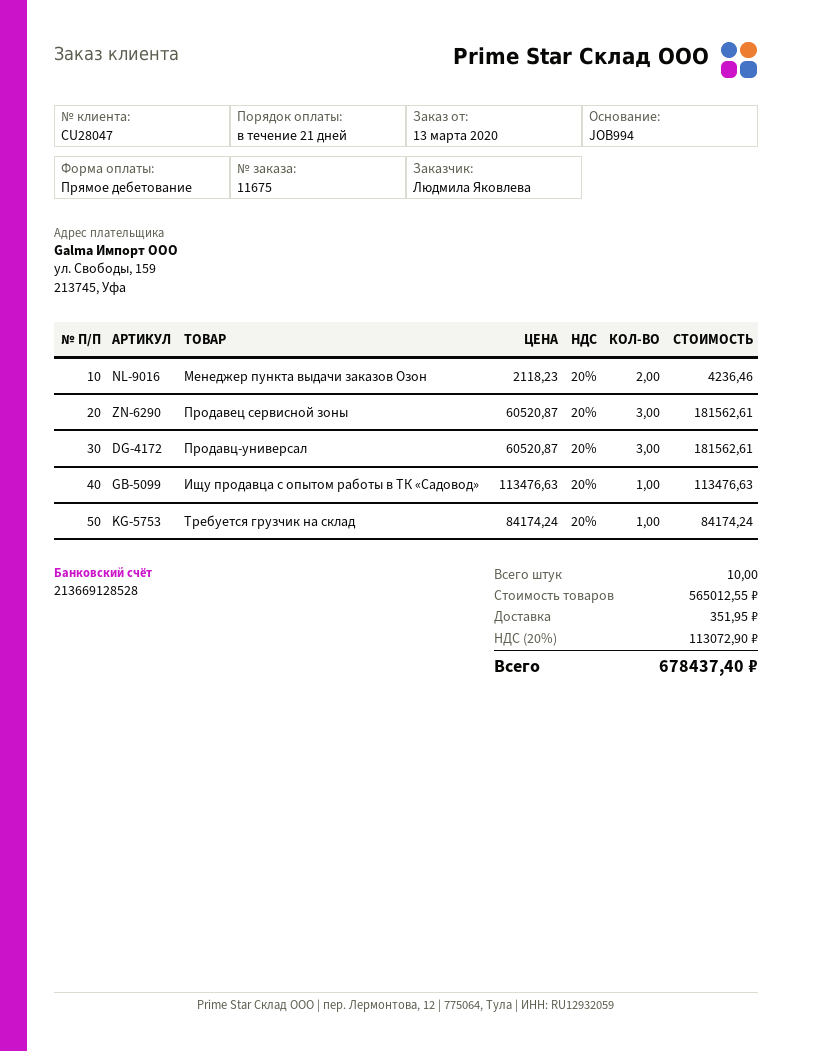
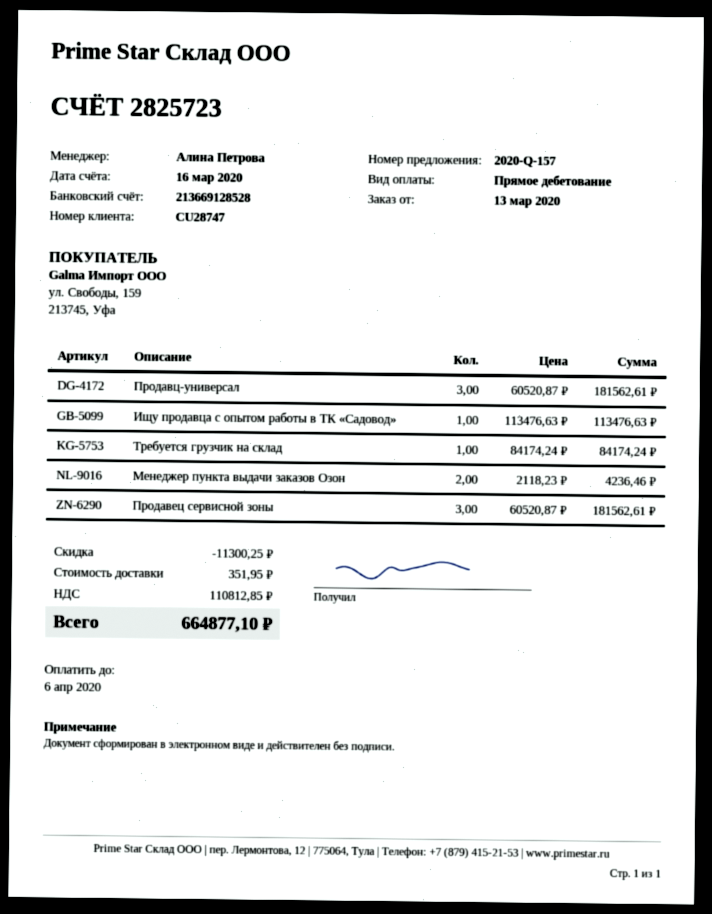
customer number: CU28047 -> CU28747
discount: none -> 11300.25
tax: 113072.90 -> 110812.85
total: 678437.40 -> 664877.10

